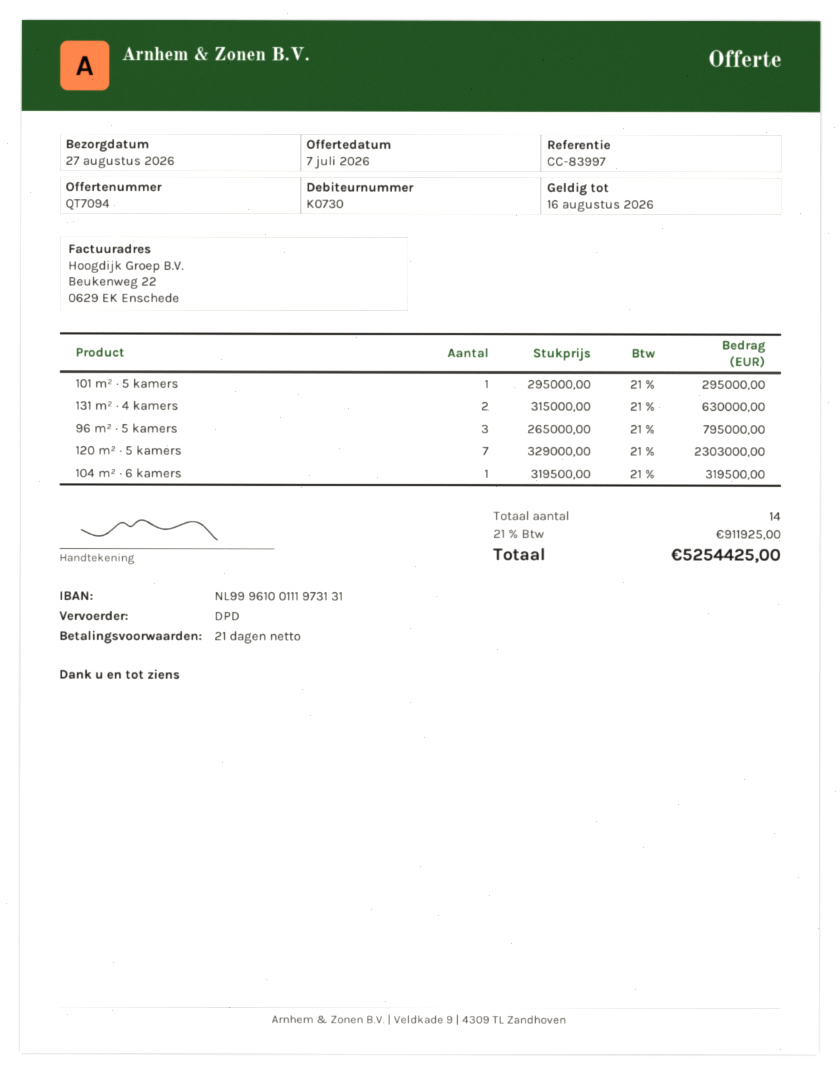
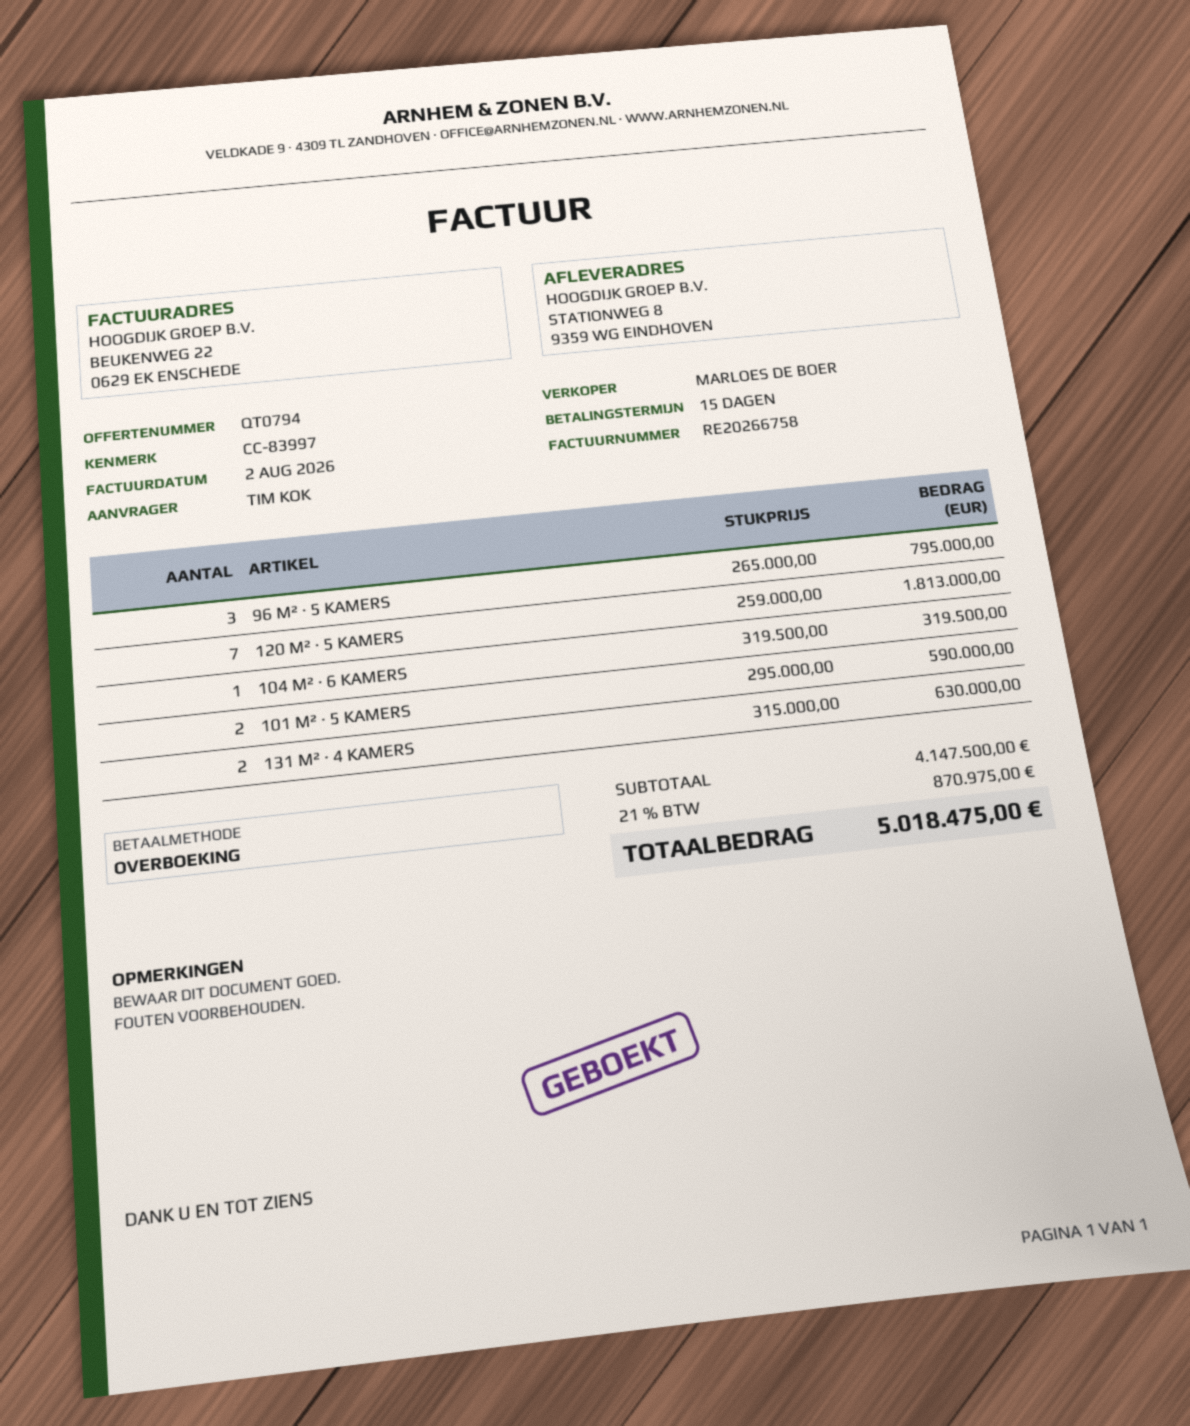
quote number: QT7094 -> QT0794
payment terms: 21 days -> 15 days
101 m² · 5 kamers: 1 x 295000.00 = 295000.00 -> 2 x 295000.00 = 590000.00
120 m² · 5 kamers: 7 x 329000.00 = 2303000.00 -> 7 x 259000.00 = 1813000.00
tax: 21% = 911925.00 -> 21% = 870975.00
total: 5254425.00 -> 5018475.00

